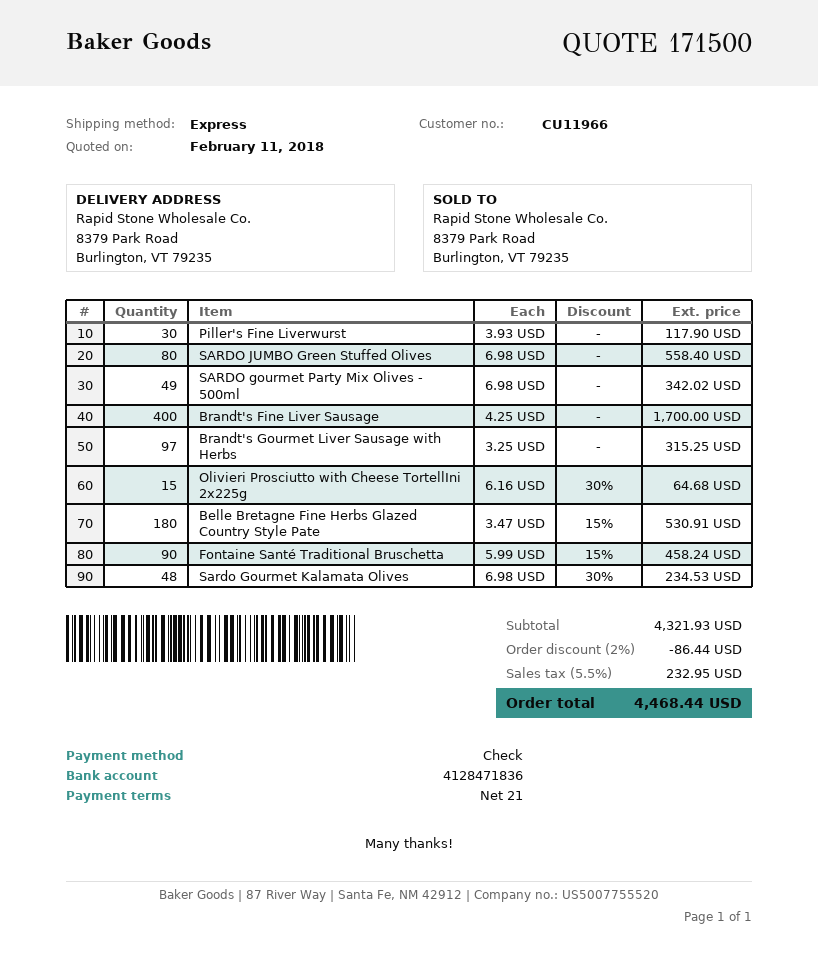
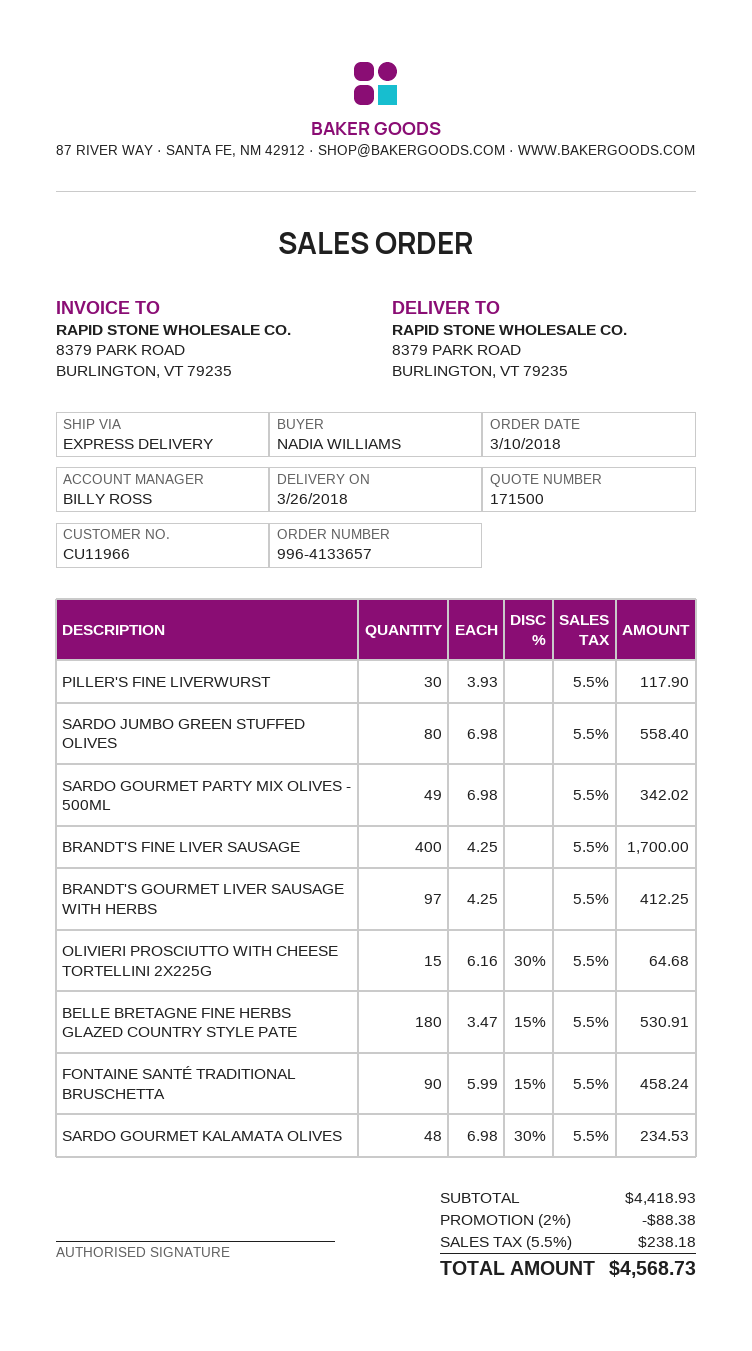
Brandt's Gourmet Liver Sausage with Herbs: 97 x 3.25 = 315.25 -> 97 x 4.25 = 412.25
subtotal: 4321.93 -> 4418.93
discount: 2% = 86.44 -> 2% = 88.38
tax: 5.5% = 232.95 -> 5.5% = 238.18
total: 4468.44 -> 4568.73

